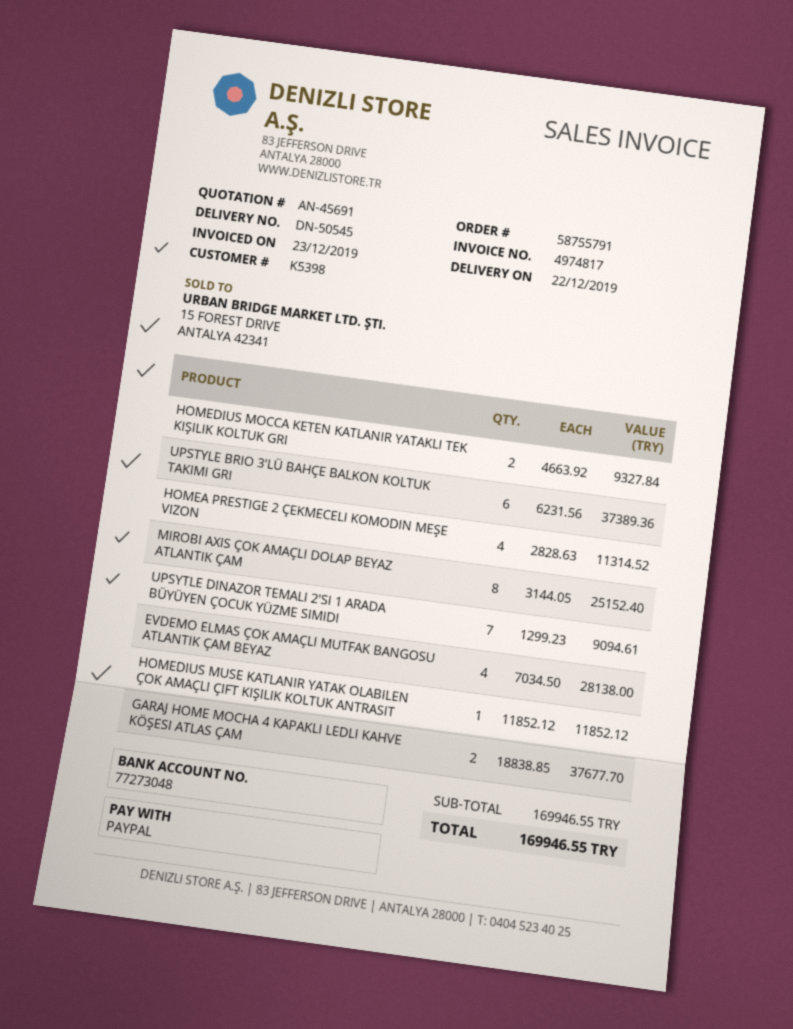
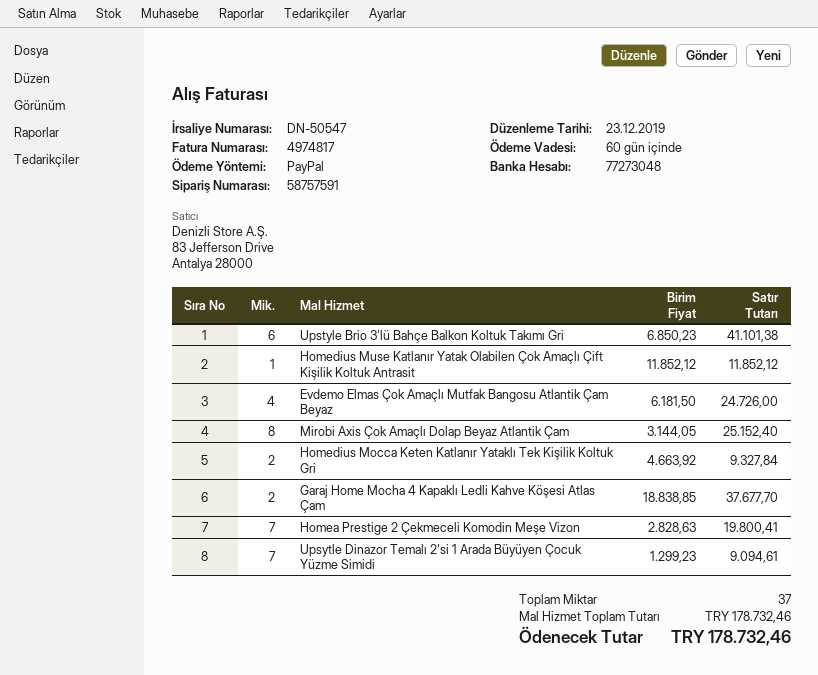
order number: 58755791 -> 58757591
delivery note number: DN-50545 -> DN-50547
UPSTYLE BRIO 3'LÜ BAHÇE BALKON KOLTUK TAKIMI GRI: 6 x 6231.56 = 37389.36 -> 6 x 6850.23 = 41101.38
HOMEA PRESTIGE 2 ÇEKMECELI KOMODIN MEŞE VIZON: 4 x 2828.63 = 11314.52 -> 7 x 2828.63 = 19800.41
EVDEMO ELMAS ÇOK AMAÇLI MUTFAK BANGOSU ATLANTIK ÇAM BEYAZ: 4 x 7034.50 = 28138.00 -> 4 x 6181.50 = 24726.00
subtotal: 169946.55 -> 178732.46
total: 169946.55 -> 178732.46

